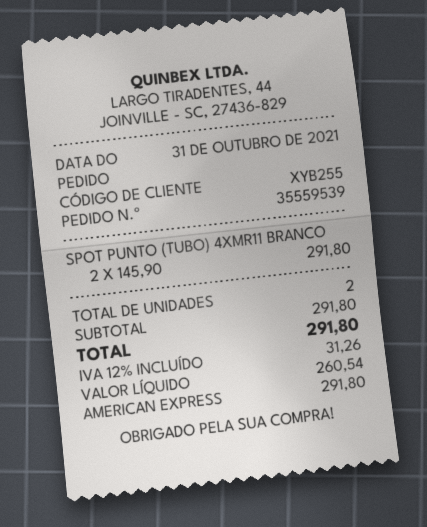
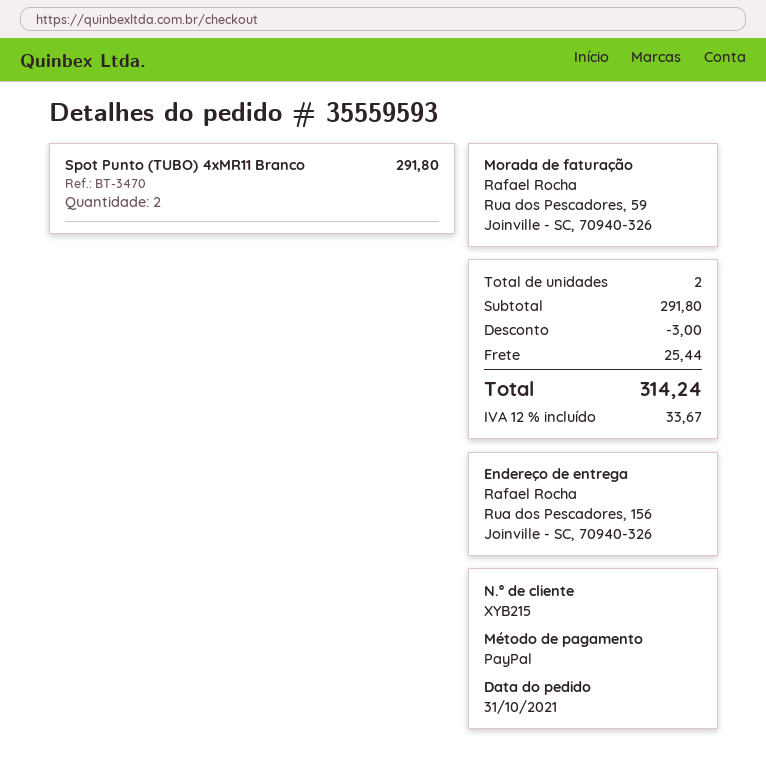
order number: 35559539 -> 35559593
customer number: XYB255 -> XYB215
payment method: American Express -> PayPal
discount: none -> 3.00
shipping: none -> 25.44
tax: 12% = 31.26 -> 12% = 33.67
total: 291.80 -> 314.24

